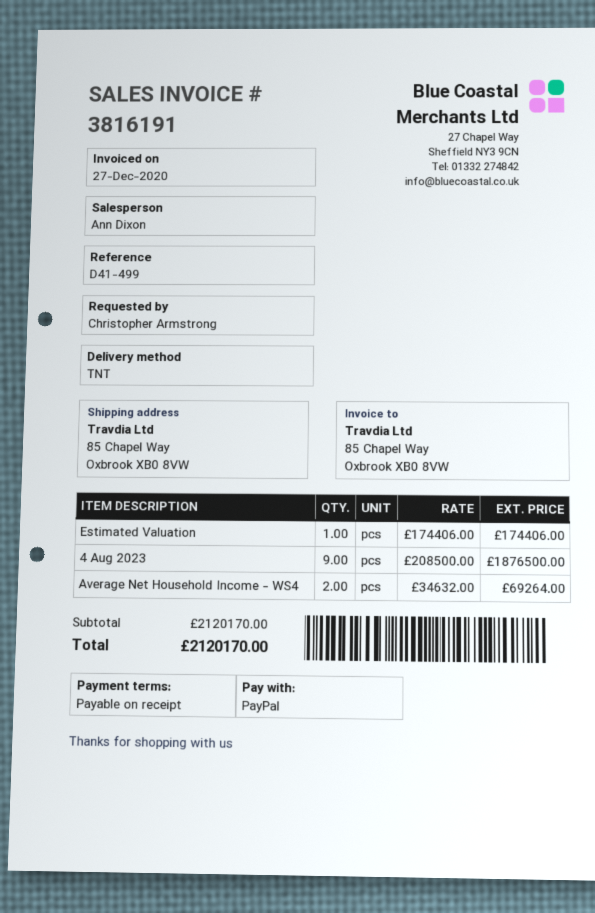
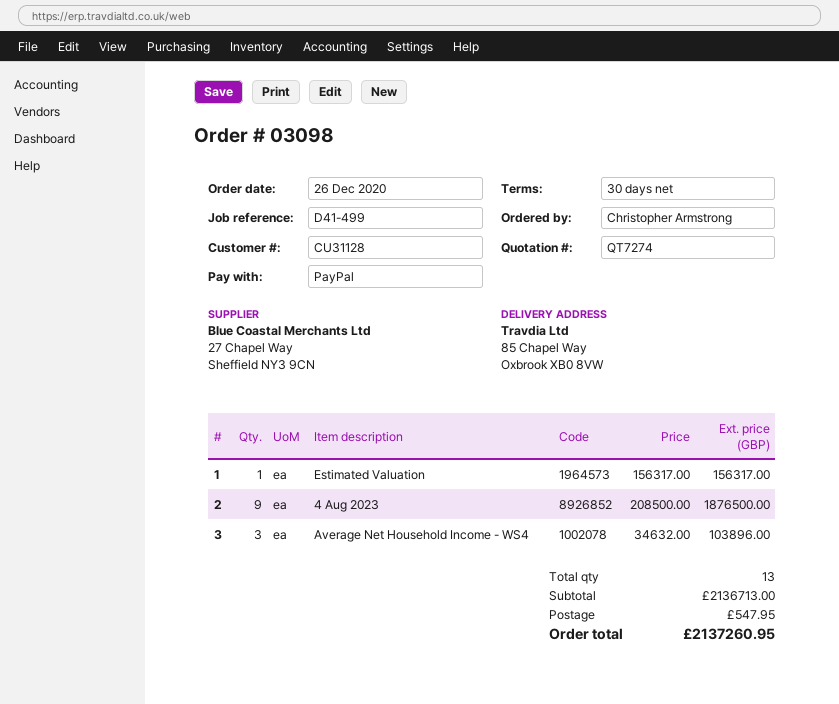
payment terms: on receipt -> 30 days
Estimated Valuation: 1 x 174406.00 = 174406.00 -> 1 x 156317.00 = 156317.00
Average Net Household Income - WS4: 2 x 34632.00 = 69264.00 -> 3 x 34632.00 = 103896.00
subtotal: 2120170.00 -> 2136713.00
shipping: none -> 547.95
total: 2120170.00 -> 2137260.95

